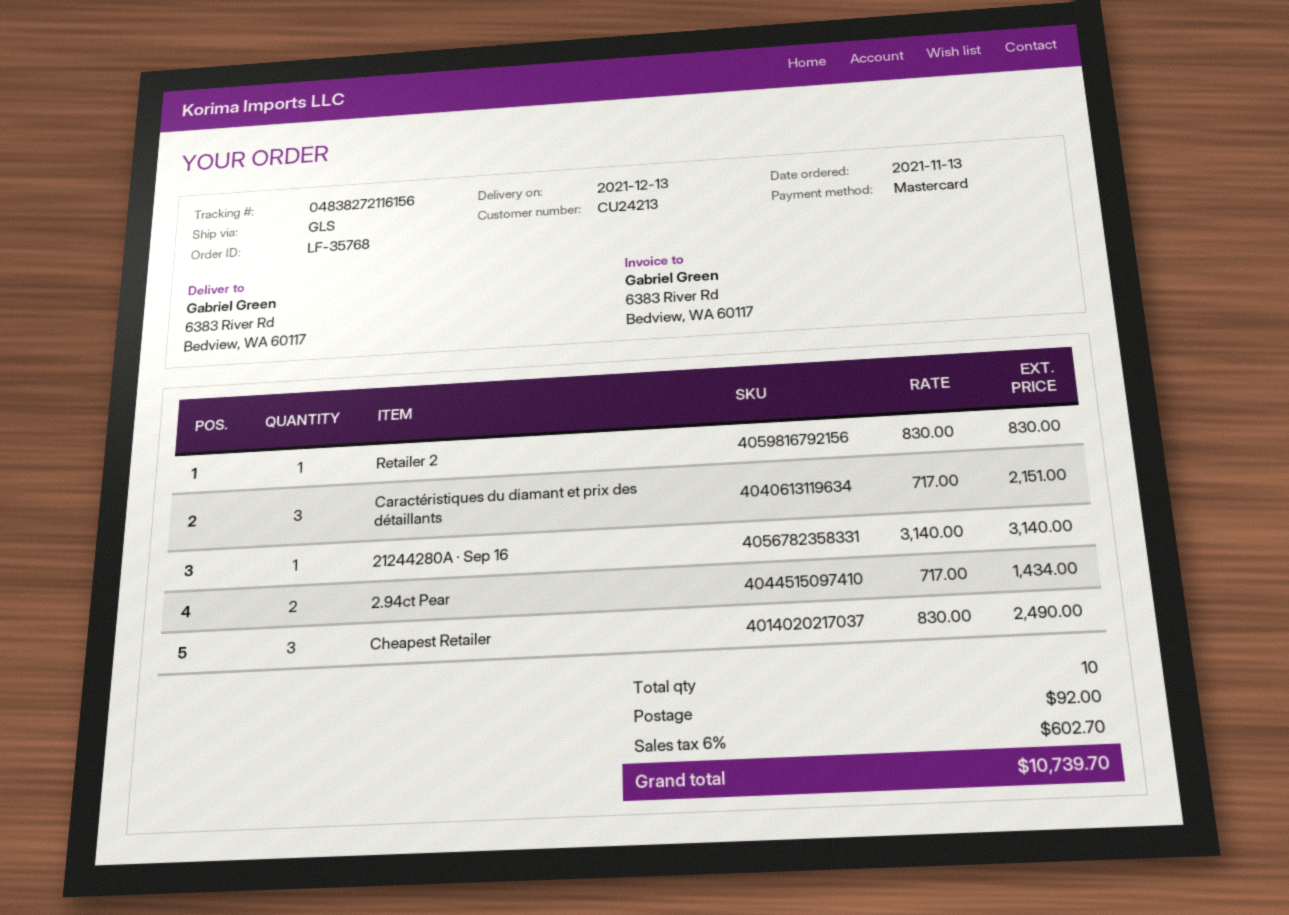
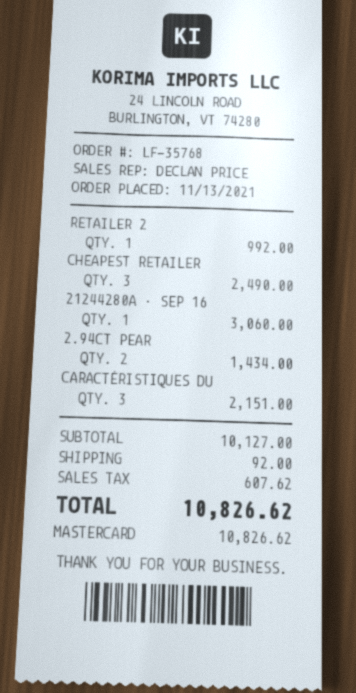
Retailer 2: 1 for 830.00 -> 1 for 992.00
21244280A · Sep 16: 1 for 3140.00 -> 1 for 3060.00
tax: 602.70 -> 607.62
total: 10739.70 -> 10826.62

